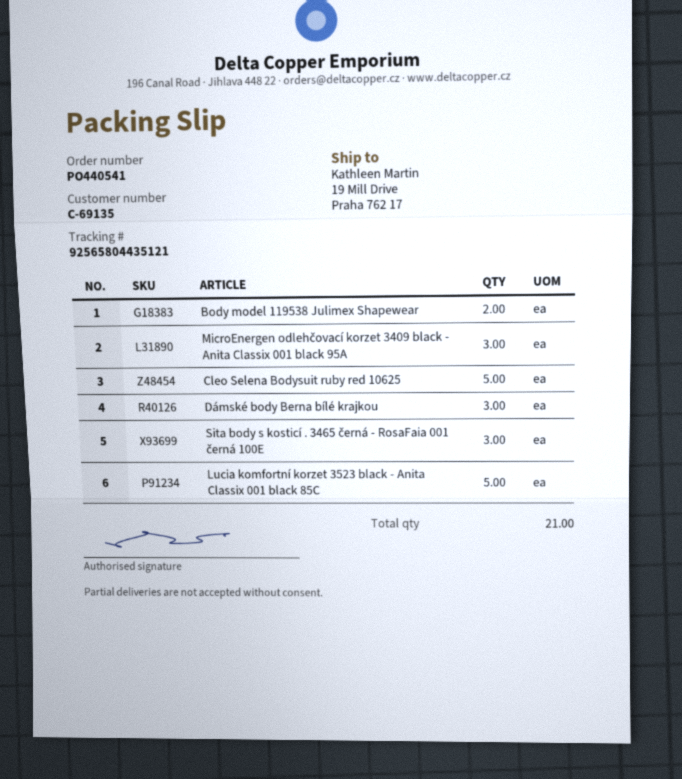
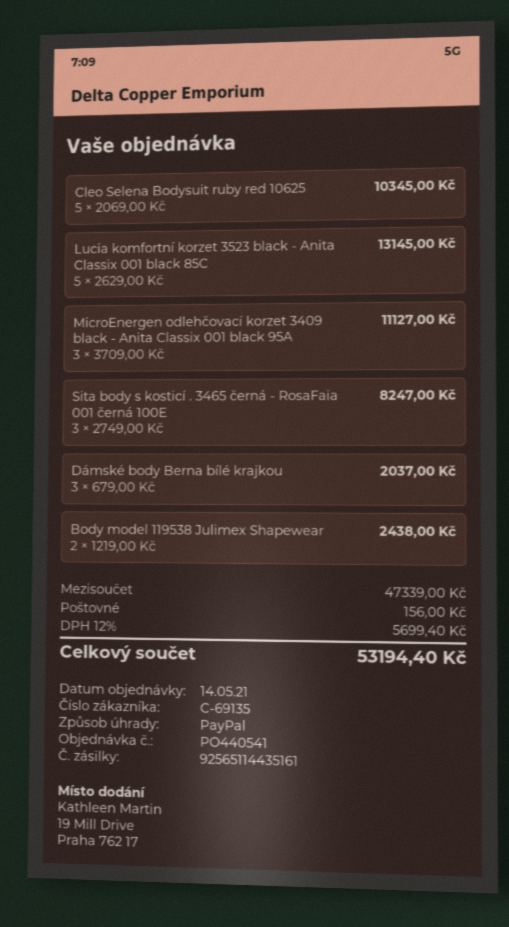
tracking number: 92565804435121 -> 92565114435161

